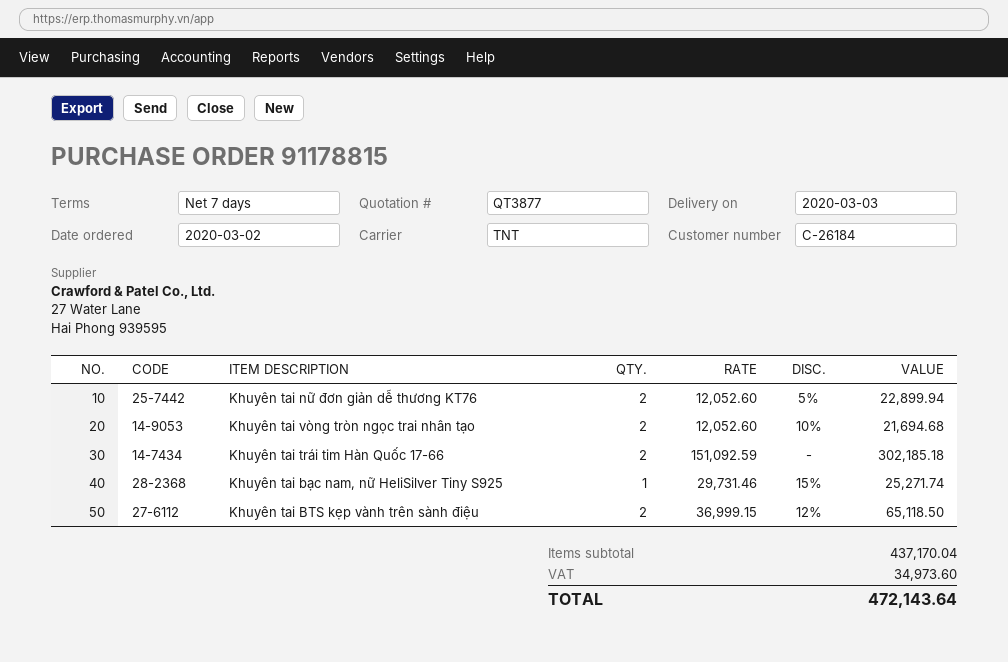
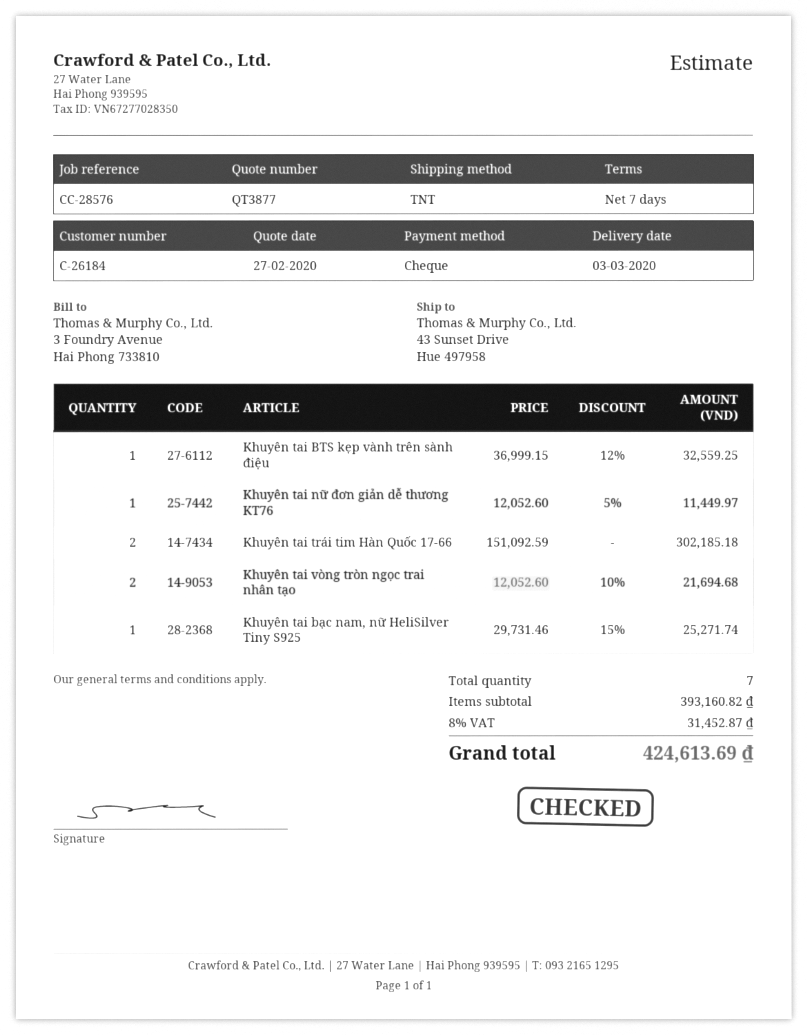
Khuyên tai nữ đơn giản dễ thương KT76: 2 x 12052.60 - 5% = 22899.94 -> 1 x 12052.60 - 5% = 11449.97
Khuyên tai BTS kẹp vành trên sành điệu: 2 x 36999.15 - 12% = 65118.50 -> 1 x 36999.15 - 12% = 32559.25
subtotal: 437170.04 -> 393160.82
tax: 34973.60 -> 31452.87
total: 472143.64 -> 424613.69

